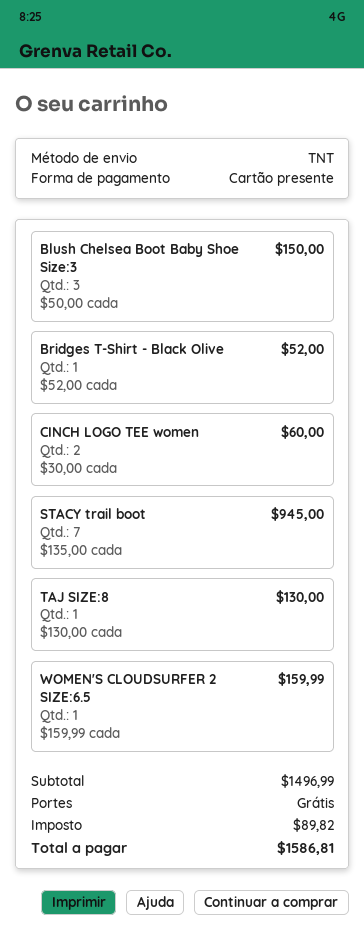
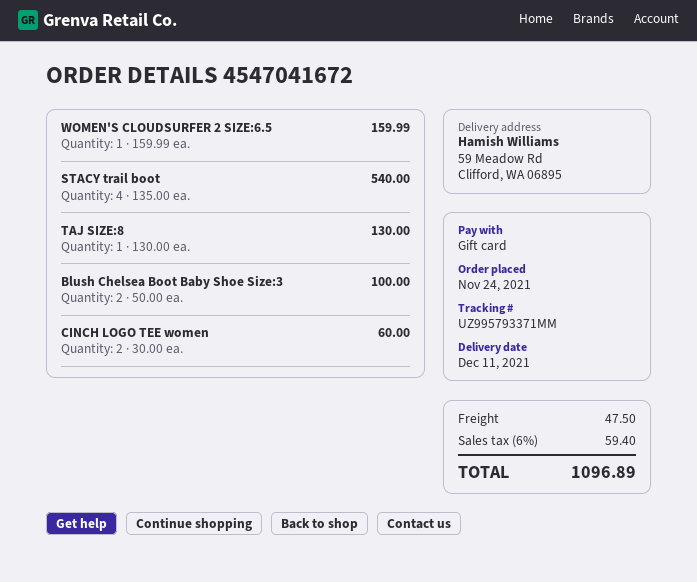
Blush Chelsea Boot Baby Shoe Size:3: 3 x 50.00 = 150.00 -> 2 x 50.00 = 100.00
Bridges T-Shirt - Black Olive: 1 x 52.00 = 52.00 -> none
STACY trail boot: 7 x 135.00 = 945.00 -> 4 x 135.00 = 540.00
shipping: 0.00 -> 47.50
tax: 89.82 -> 59.40
total: 1586.81 -> 1096.89

